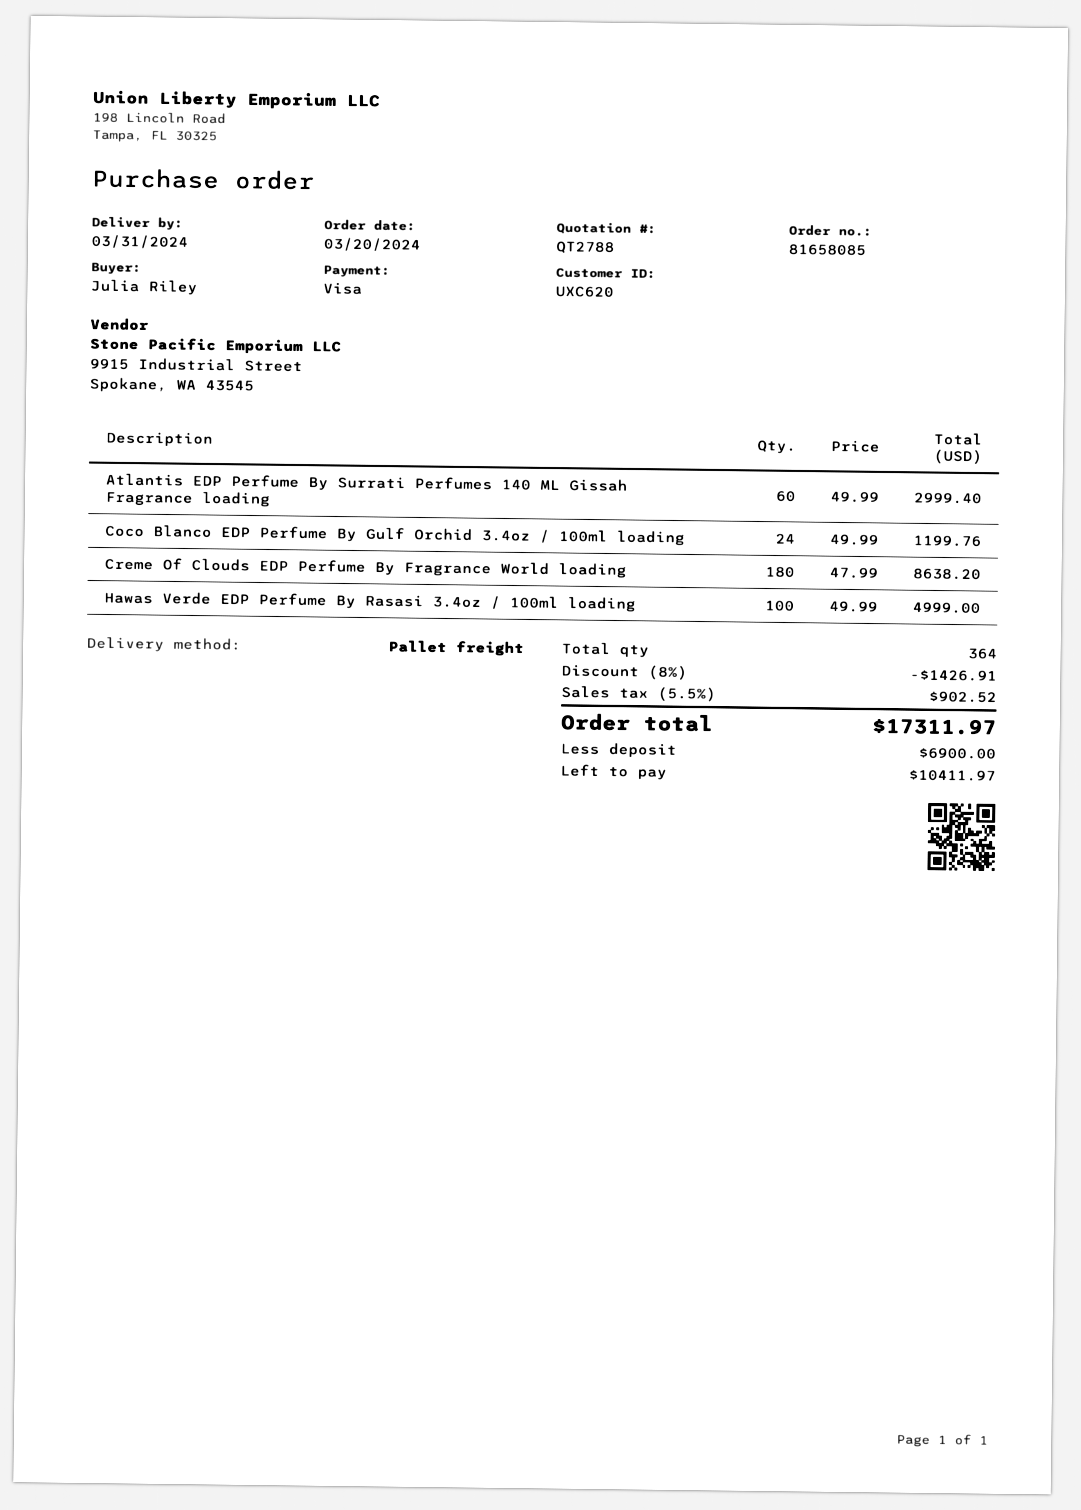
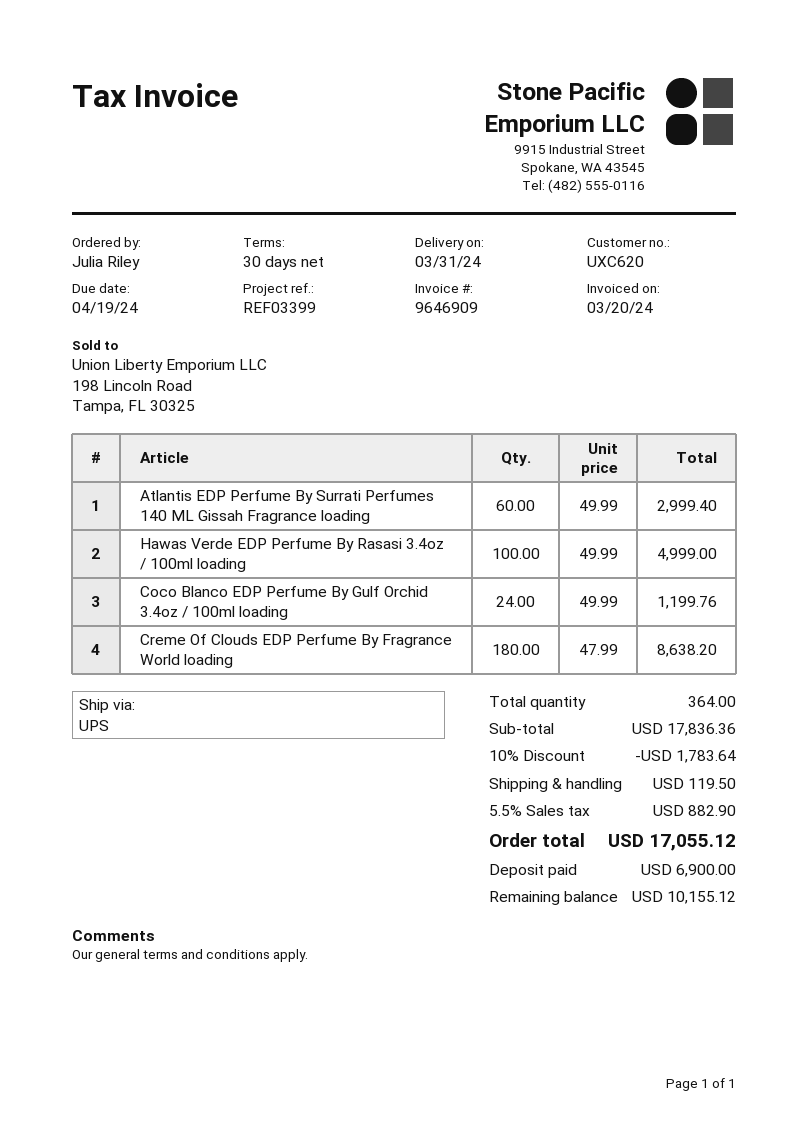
shipping method: pallet freight -> UPS
discount: 8% = 1426.91 -> 10% = 1783.64
shipping: none -> 119.50
tax: 5.5% = 902.52 -> 5.5% = 882.90
total: 17311.97 -> 17055.12
balance: 10411.97 -> 10155.12

